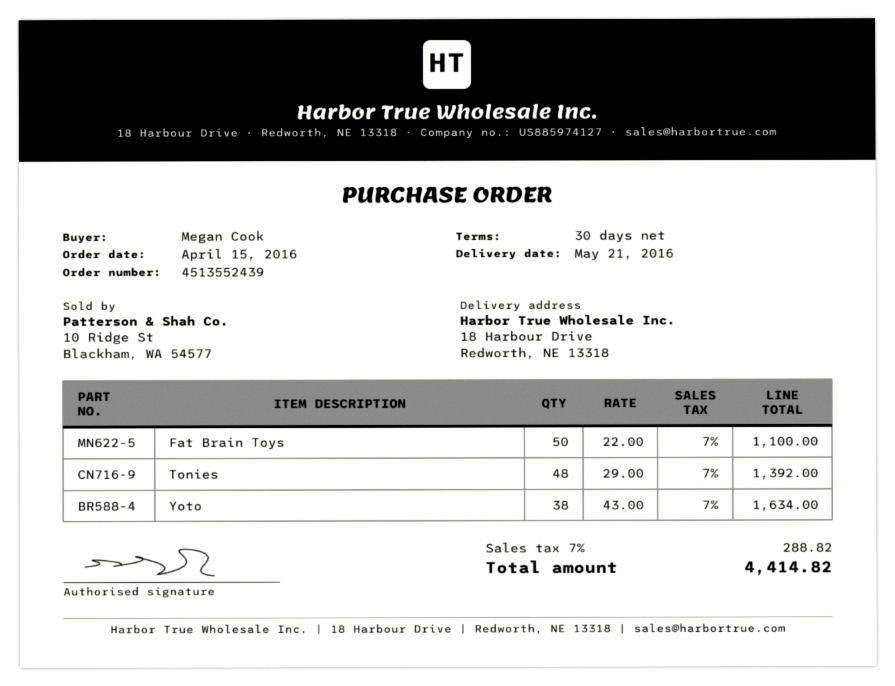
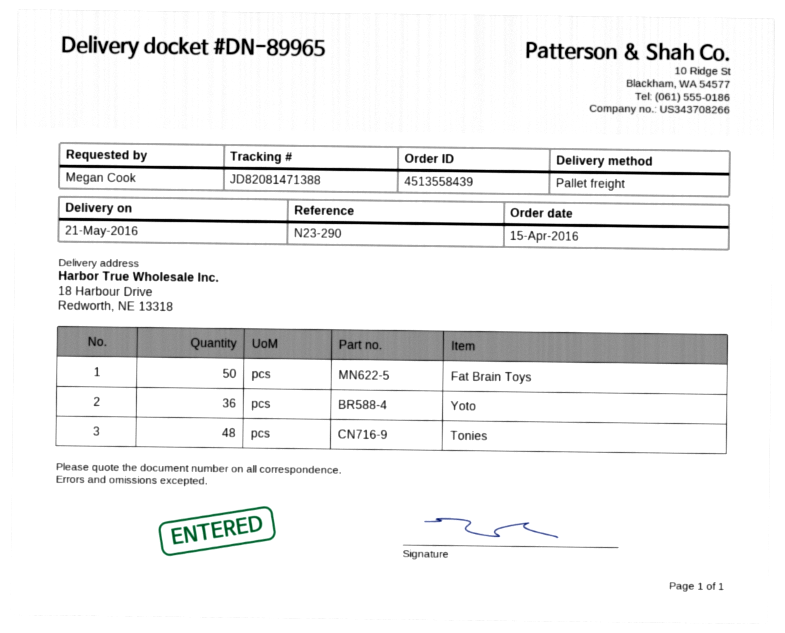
order number: 4513552439 -> 4513558439
Yoto: 38 -> 36

